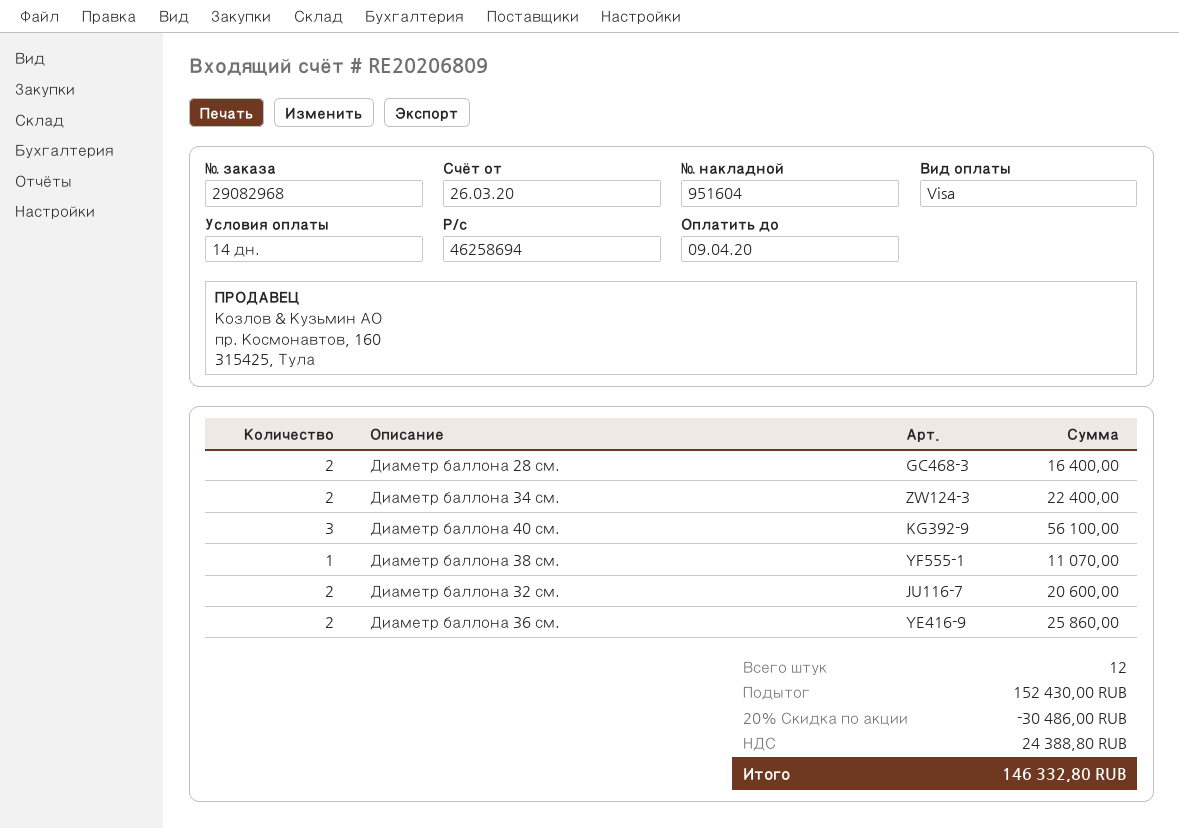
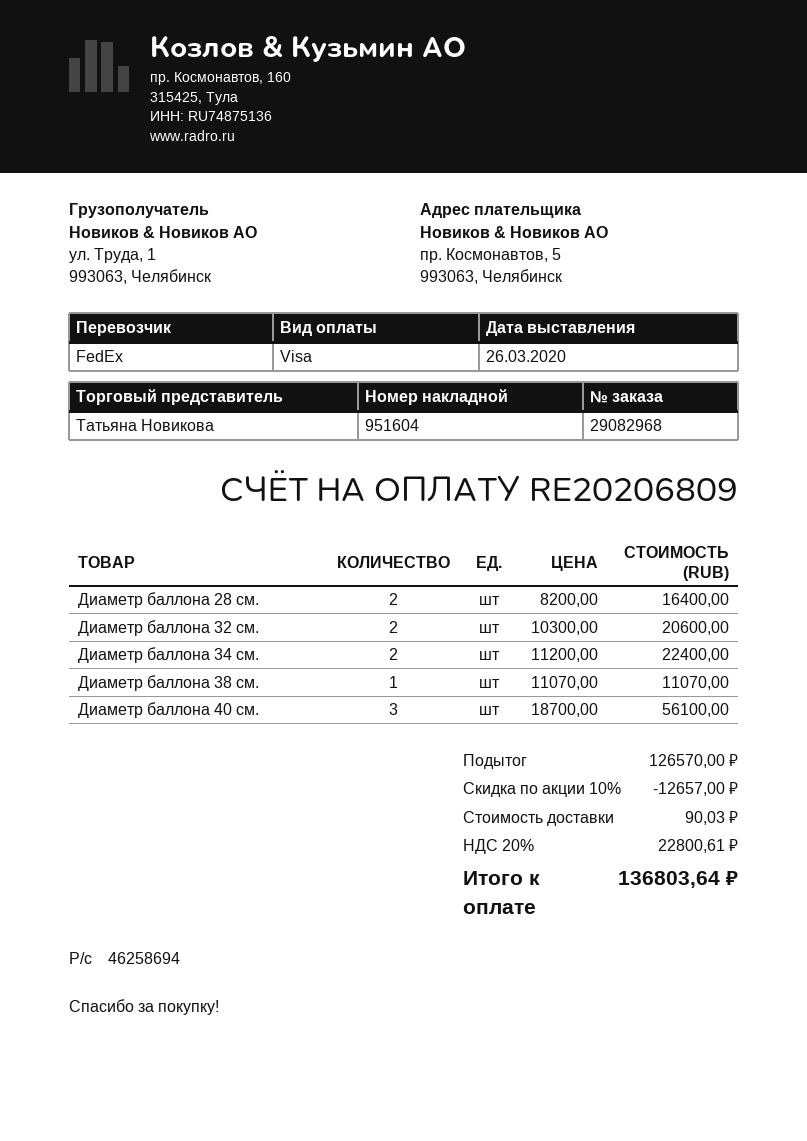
Диаметр баллона 36 см.: 2 for 25860.00 -> none
subtotal: 152430.00 -> 126570.00
discount: 20% = 30486.00 -> 10% = 12657.00
shipping: none -> 90.03
tax: 24388.80 -> 22800.61
total: 146332.80 -> 136803.64

